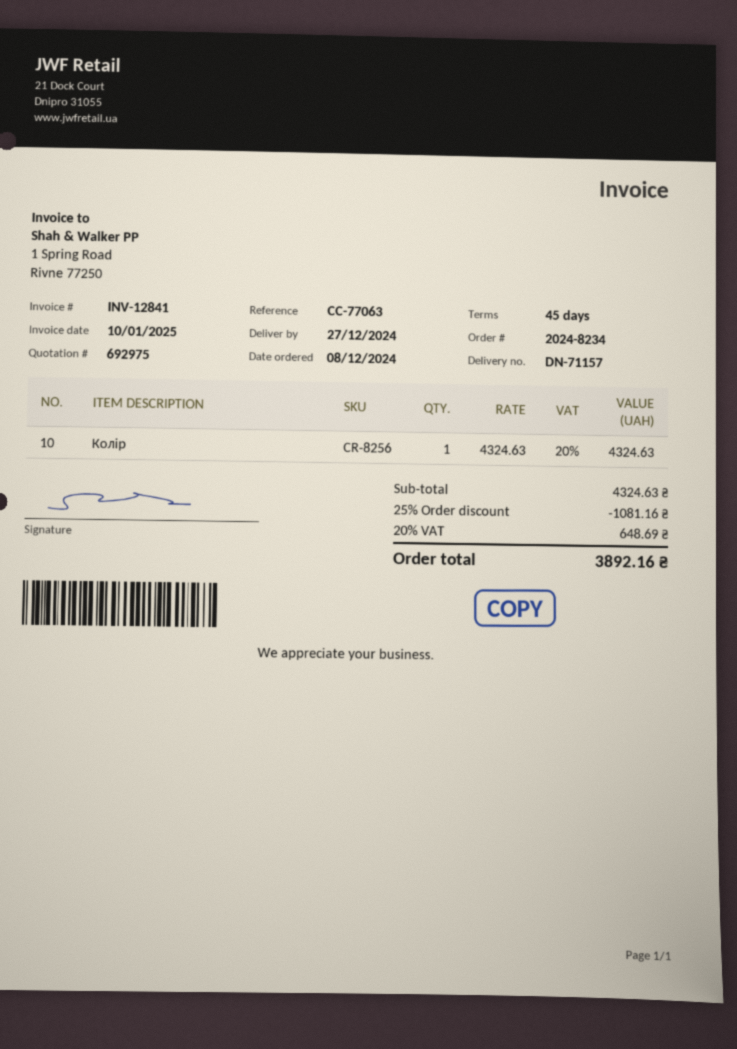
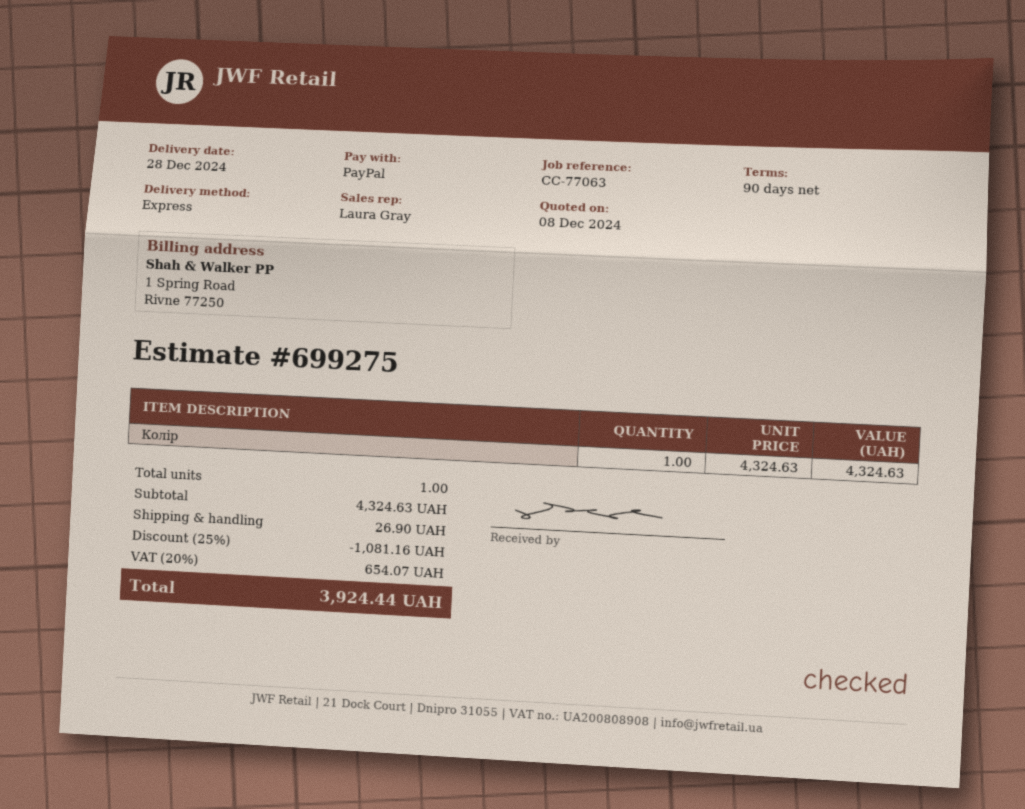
quote number: 692975 -> 699275
delivery date: 2024-12-27 -> 2024-12-28
payment terms: 45 days -> 90 days
shipping: none -> 26.90
tax: 20% = 648.69 -> 20% = 654.07
total: 3892.16 -> 3924.44

